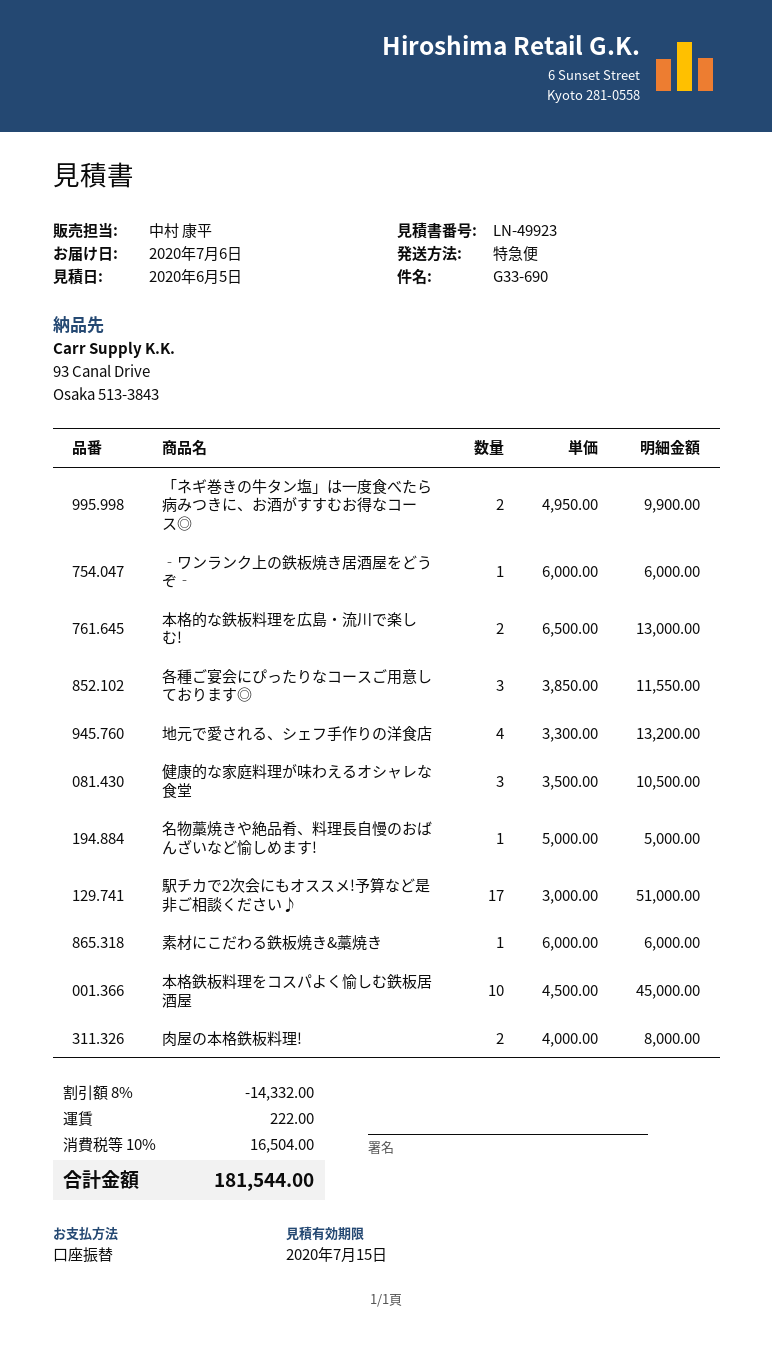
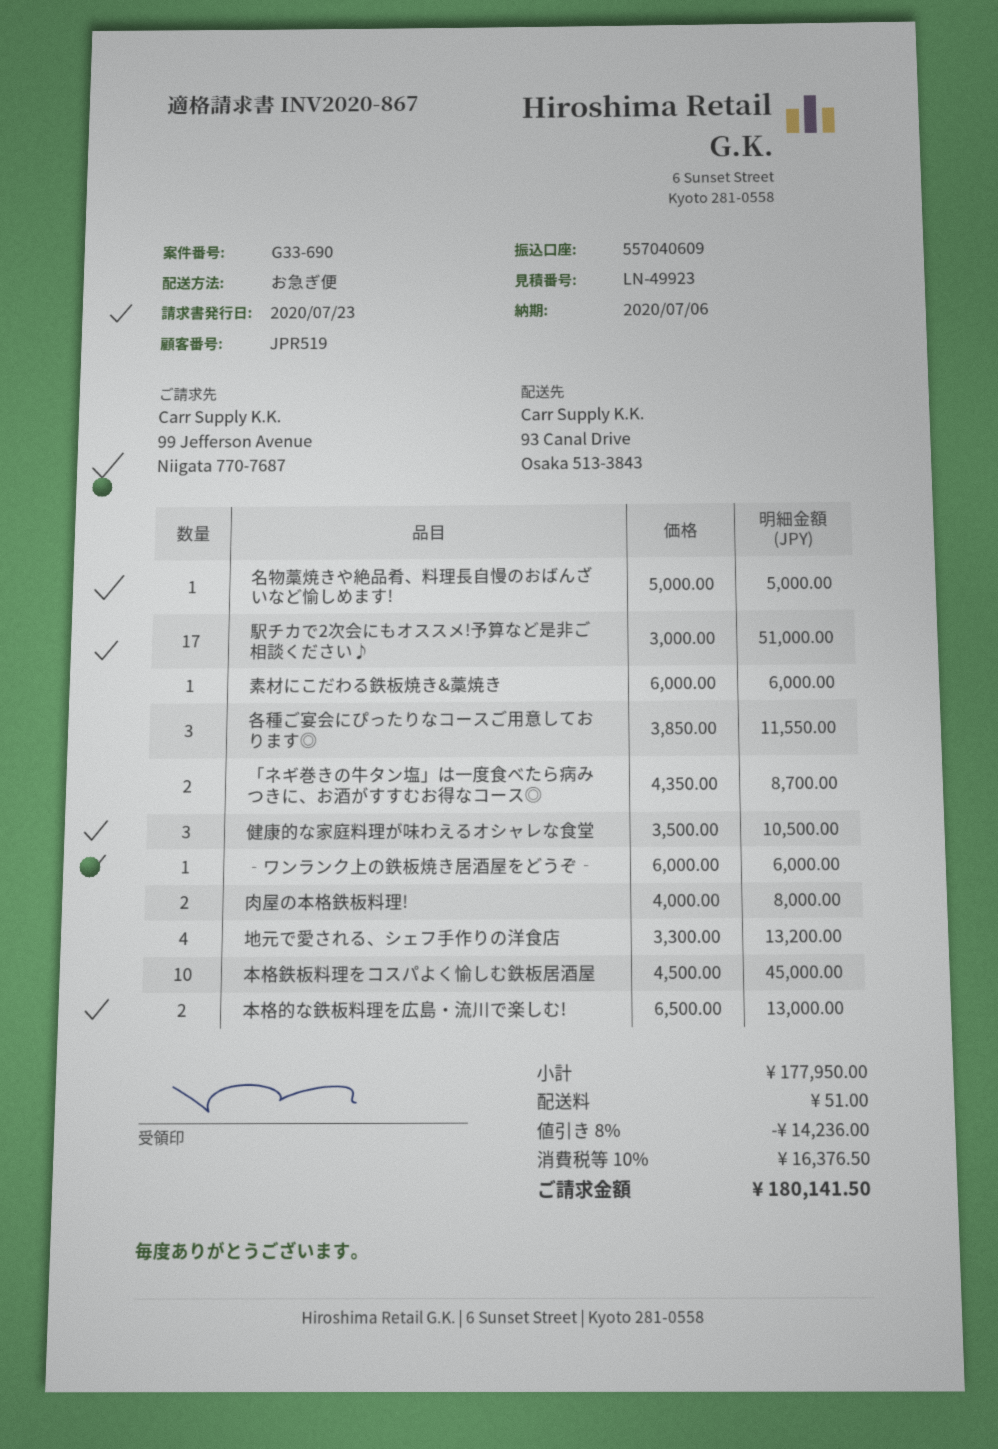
「ネギ巻きの牛タン塩」は一度食べたら病みつきに、お酒がすすむお得なコース◎: 2 x 4950.00 = 9900.00 -> 2 x 4350.00 = 8700.00
discount: 8% = 14332.00 -> 8% = 14236.00
shipping: 222.00 -> 51.00
tax: 10% = 16504.00 -> 10% = 16376.50
total: 181544.00 -> 180141.50

